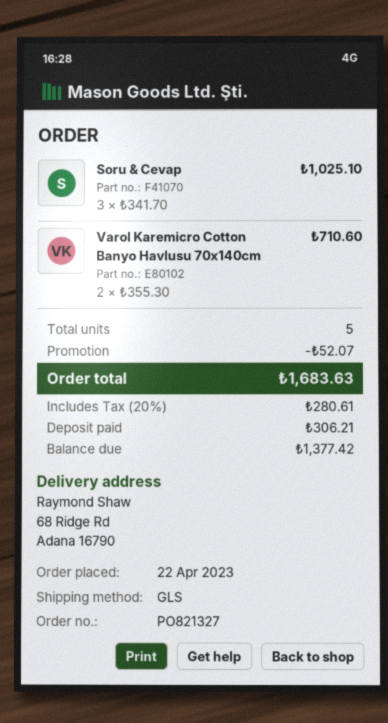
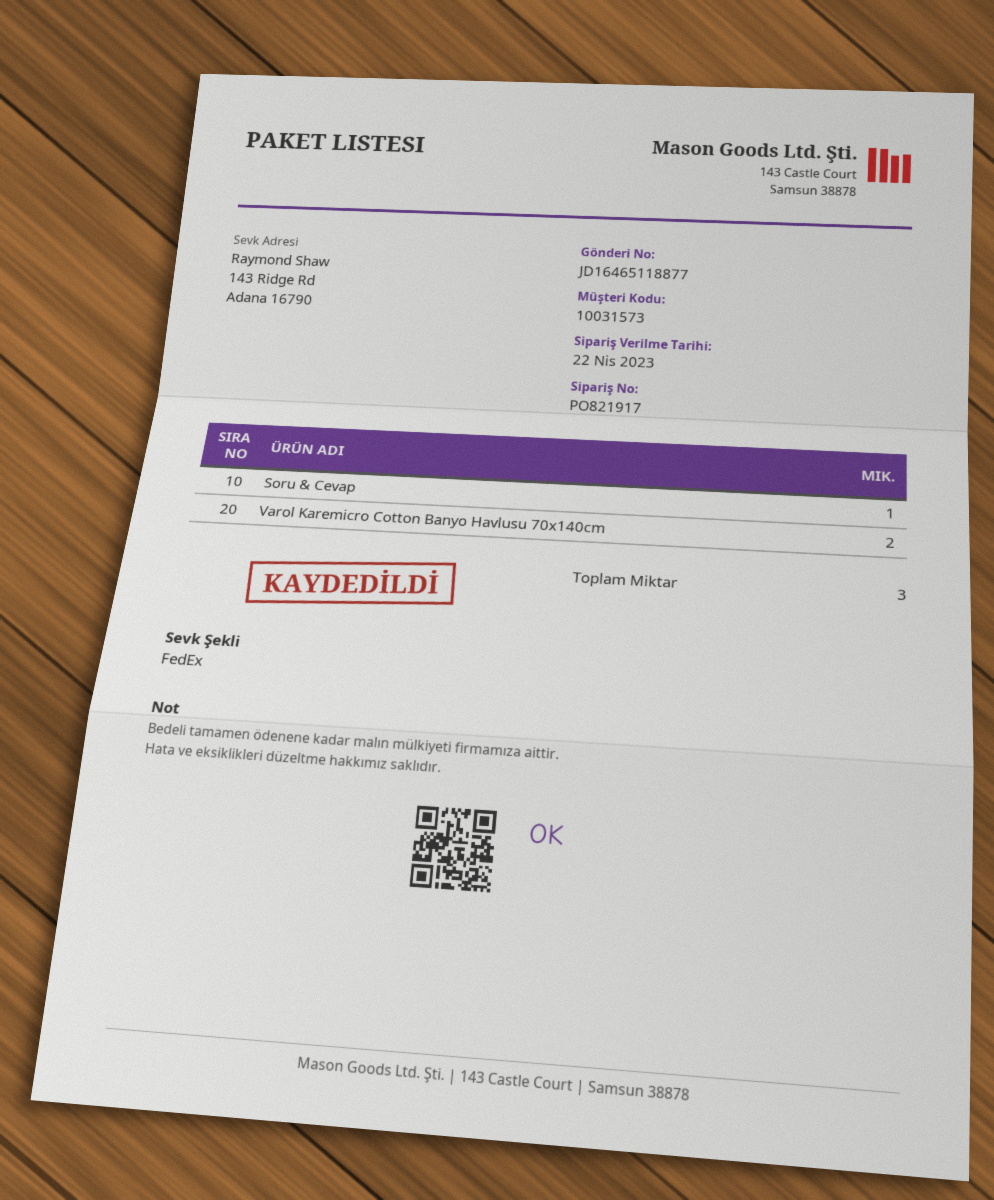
order number: PO821327 -> PO821917
shipping method: GLS -> FedEx
ship to: 68 Ridge Rd, Adana 16790 -> 143 Ridge Rd, Adana 16790
Soru & Cevap: 3 -> 1
total quantity: 5 -> 3

